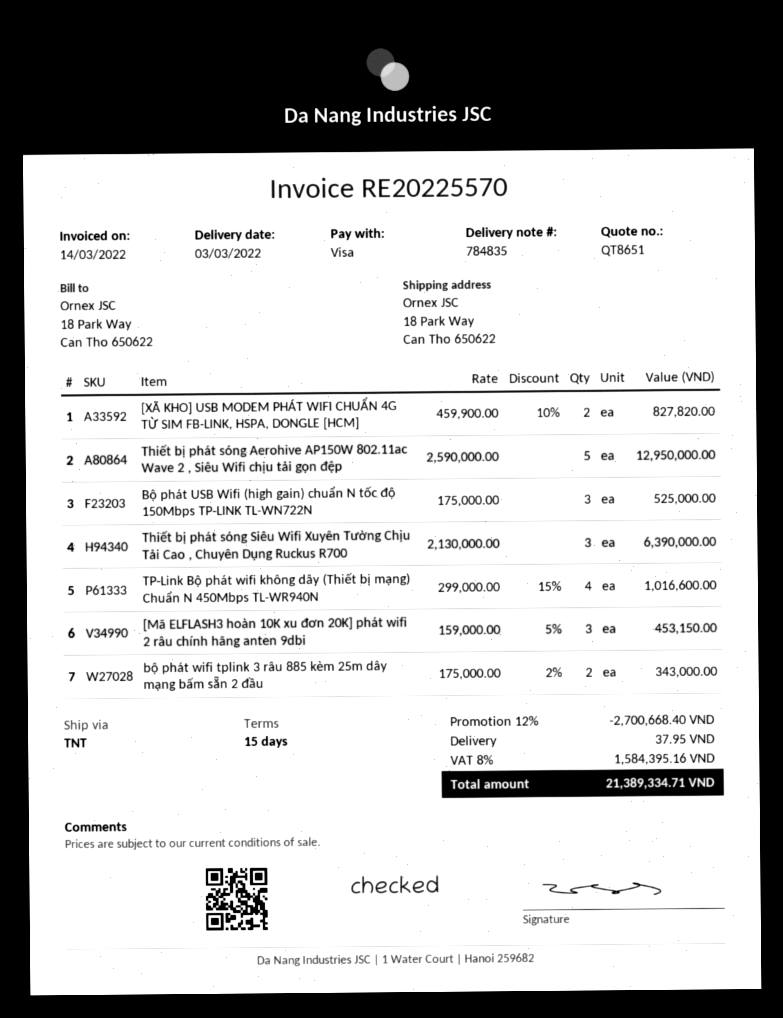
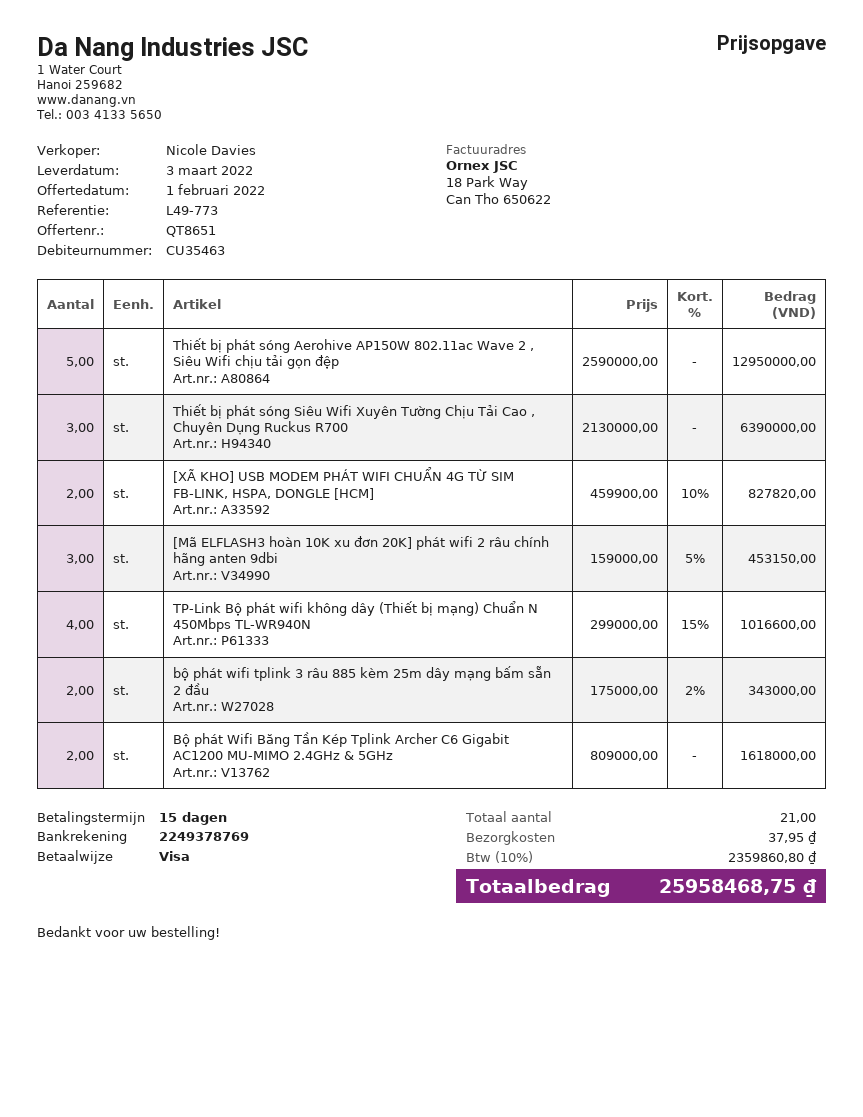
Bộ phát USB Wifi (high gain) chuẩn N tốc độ 150Mbps TP-LINK TL-WN722N: 3 x 175000.00 = 525000.00 -> none
Bộ phát Wifi Băng Tần Kép Tplink Archer C6 Gigabit AC1200 MU-MIMO 2.4GHz & 5GHz: none -> 2 x 809000.00 = 1618000.00
discount: 12% = 2700668.40 -> none
tax: 8% = 1584395.16 -> 10% = 2359860.80
total: 21389334.71 -> 25958468.75

